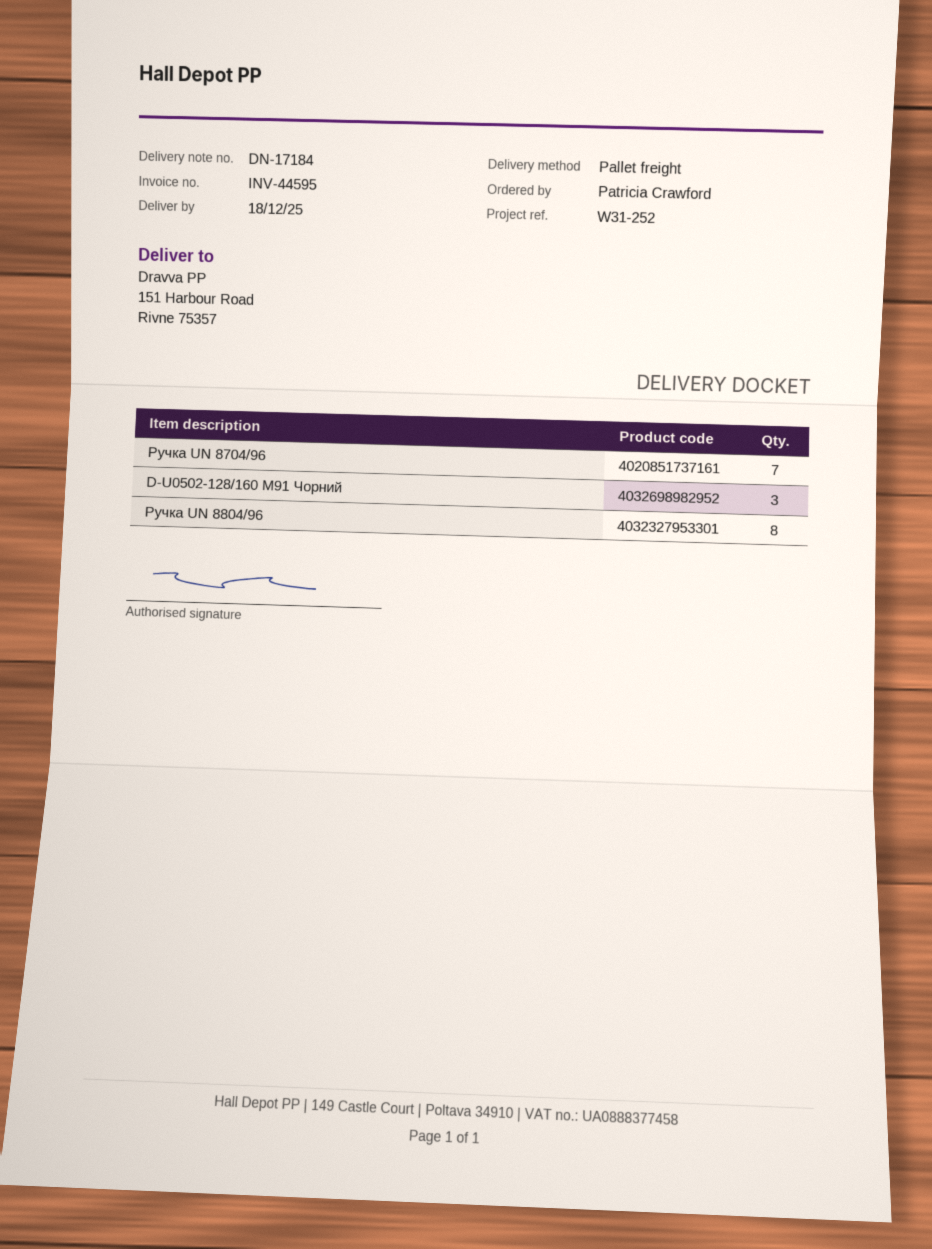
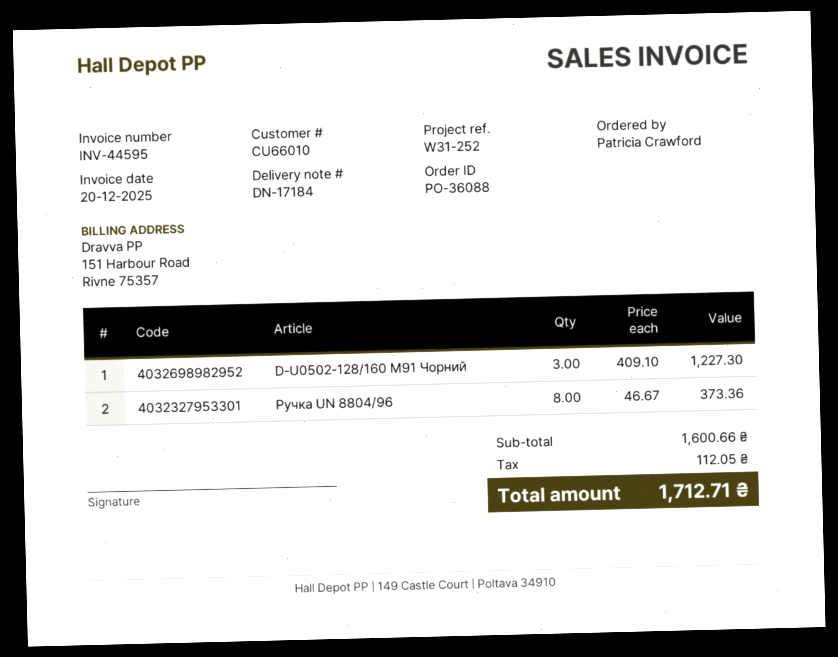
Ручка UN 8704/96: 7 -> none

